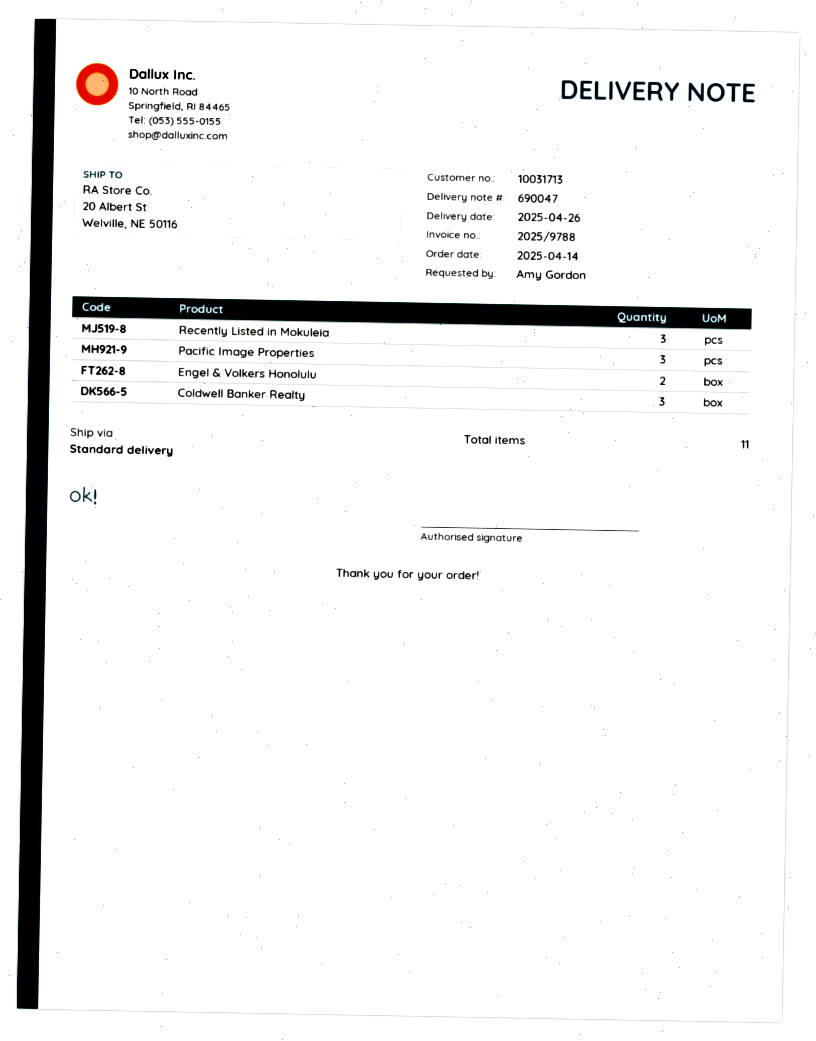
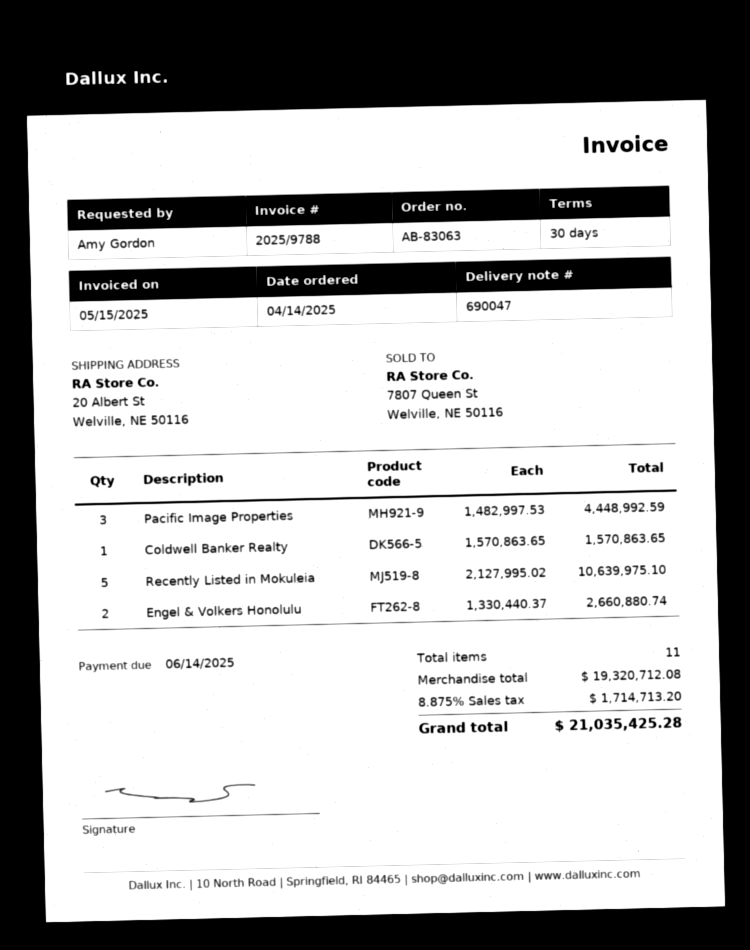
Recently Listed in Mokuleia: 3 -> 5
Coldwell Banker Realty: 3 -> 1

